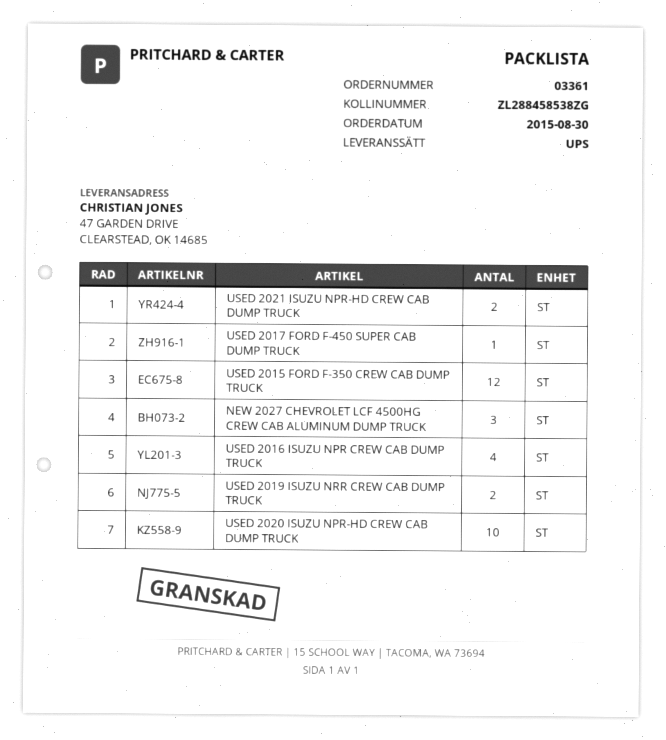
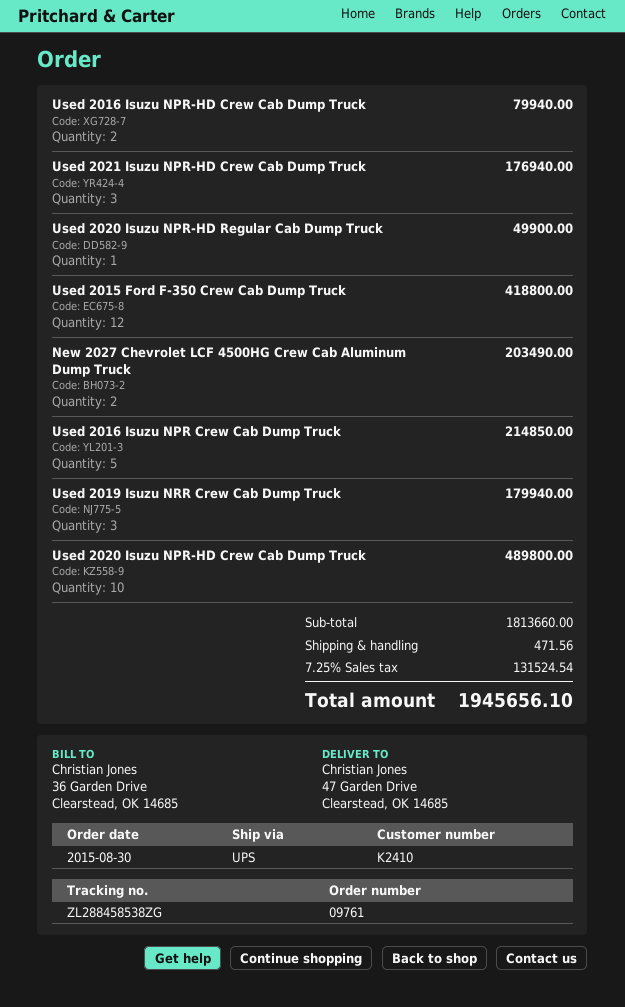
order number: 03361 -> 09761
USED 2021 ISUZU NPR-HD CREW CAB DUMP TRUCK: 2 -> 3
USED 2017 FORD F-450 SUPER CAB DUMP TRUCK: 1 -> none
NEW 2027 CHEVROLET LCF 4500HG CREW CAB ALUMINUM DUMP TRUCK: 3 -> 2
USED 2016 ISUZU NPR CREW CAB DUMP TRUCK: 4 -> 5
USED 2019 ISUZU NRR CREW CAB DUMP TRUCK: 2 -> 3
Used 2016 Isuzu NPR-HD Crew Cab Dump Truck: none -> 2
Used 2020 Isuzu NPR-HD Regular Cab Dump Truck: none -> 1

